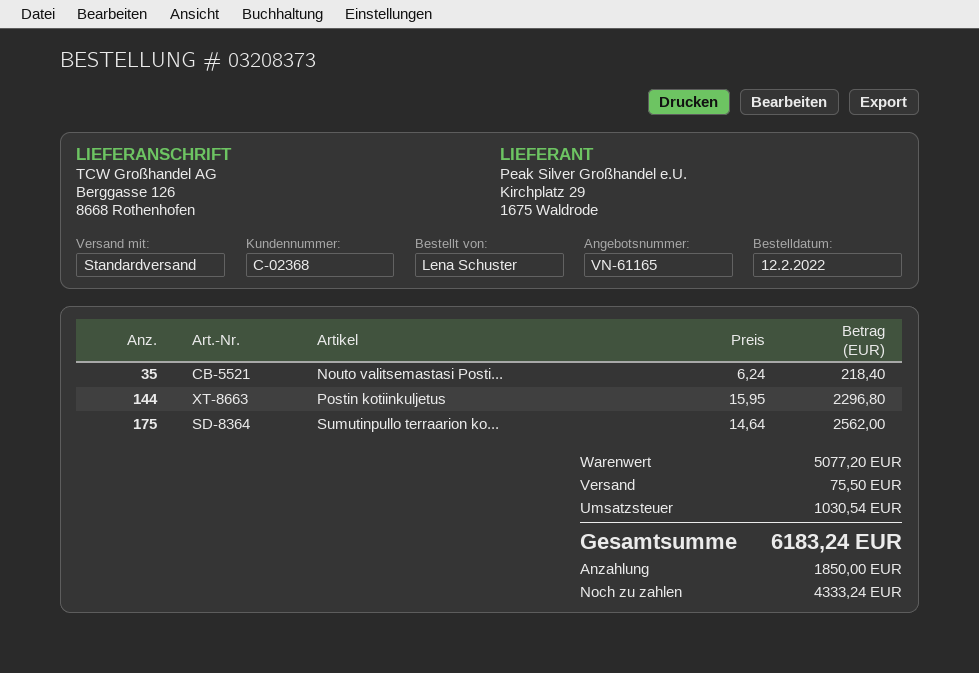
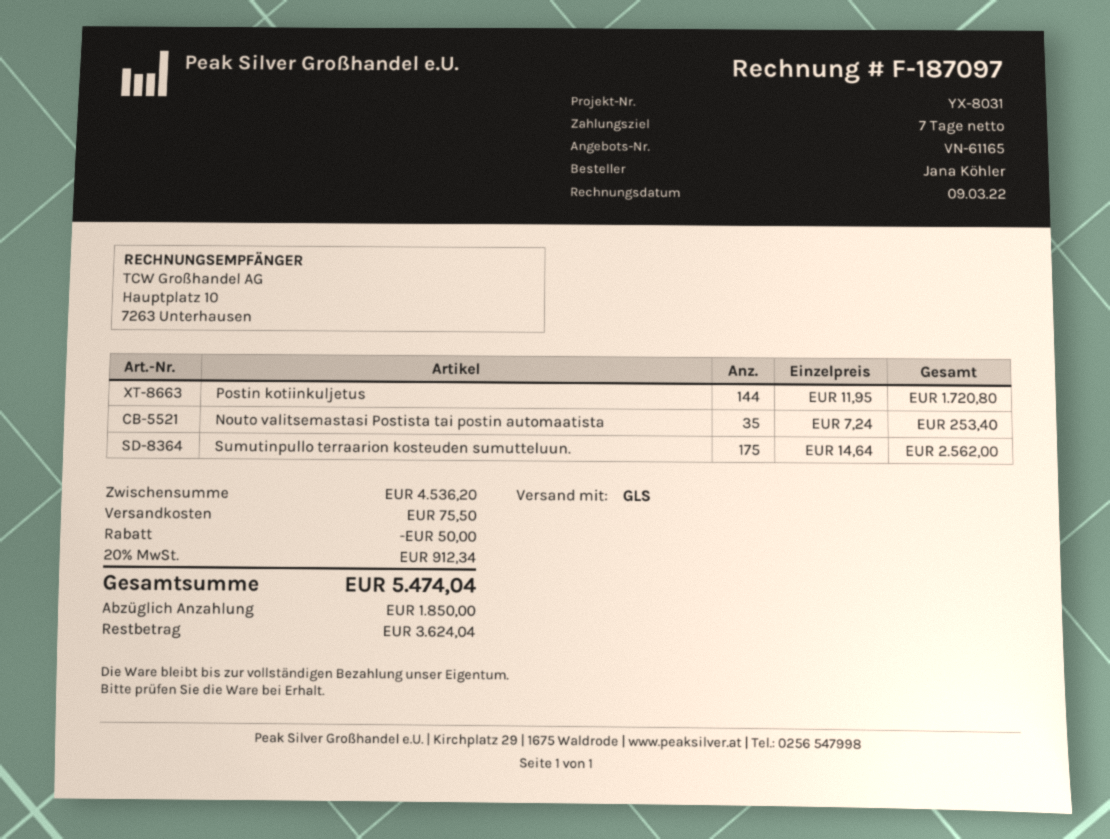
ordered by: Lena Schuster -> Jana Köhler
shipping method: standard -> GLS
Nouto valitsemastasi Posti...: 35 x 6.24 = 218.40 -> 35 x 7.24 = 253.40
Postin kotiinkuljetus: 144 x 15.95 = 2296.80 -> 144 x 11.95 = 1720.80
subtotal: 5077.20 -> 4536.20
discount: none -> 50.00
tax: 1030.54 -> 912.34
total: 6183.24 -> 5474.04
balance: 4333.24 -> 3624.04

